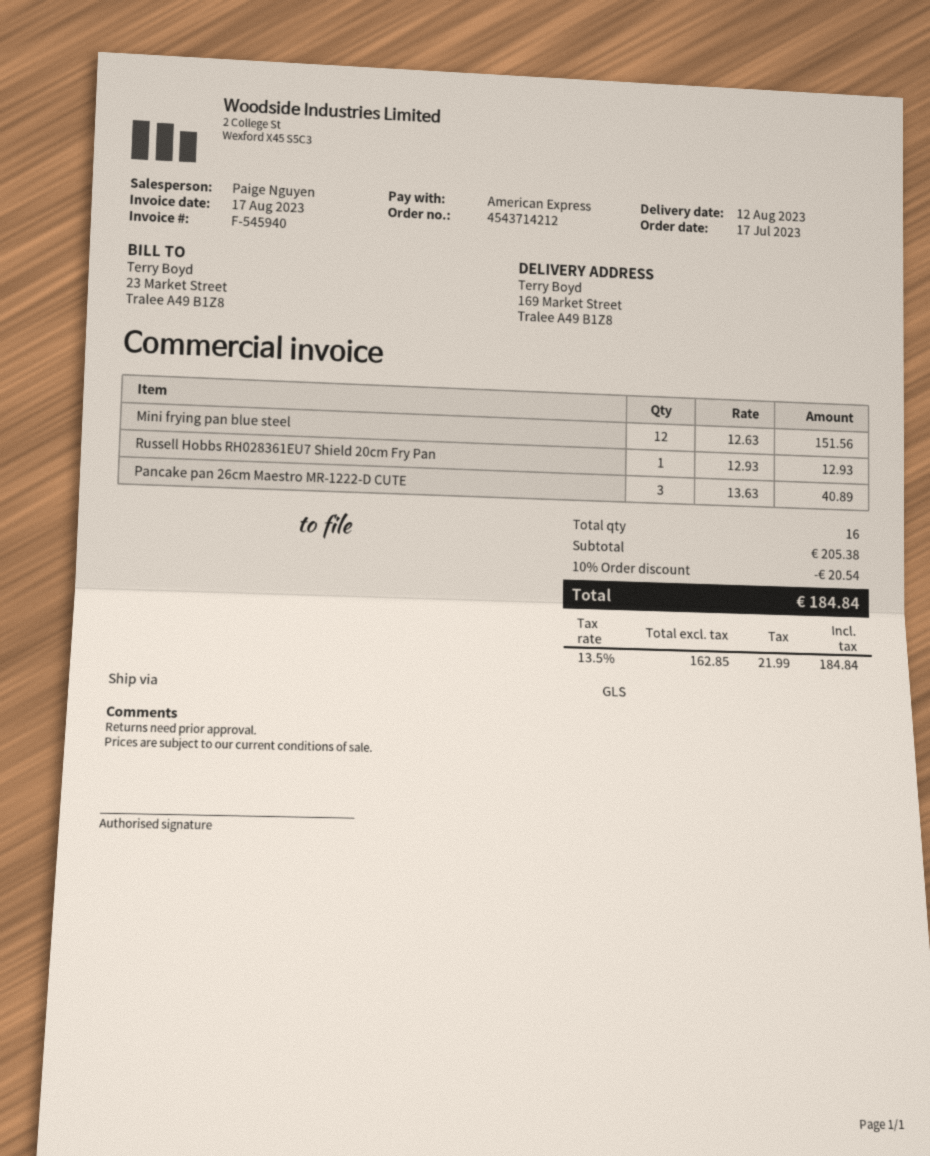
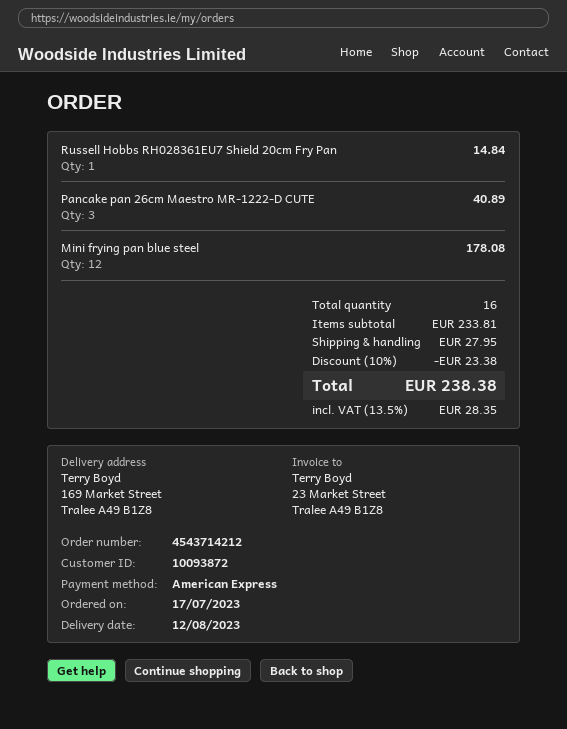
Mini frying pan blue steel: 12 for 151.56 -> 12 for 178.08
Russell Hobbs RH028361EU7 Shield 20cm Fry Pan: 1 for 12.93 -> 1 for 14.84
subtotal: 205.38 -> 233.81
discount: 10% = 20.54 -> 10% = 23.38
shipping: none -> 27.95
tax: 13.5% = 21.99 -> 13.5% = 28.35
total: 184.84 -> 238.38

